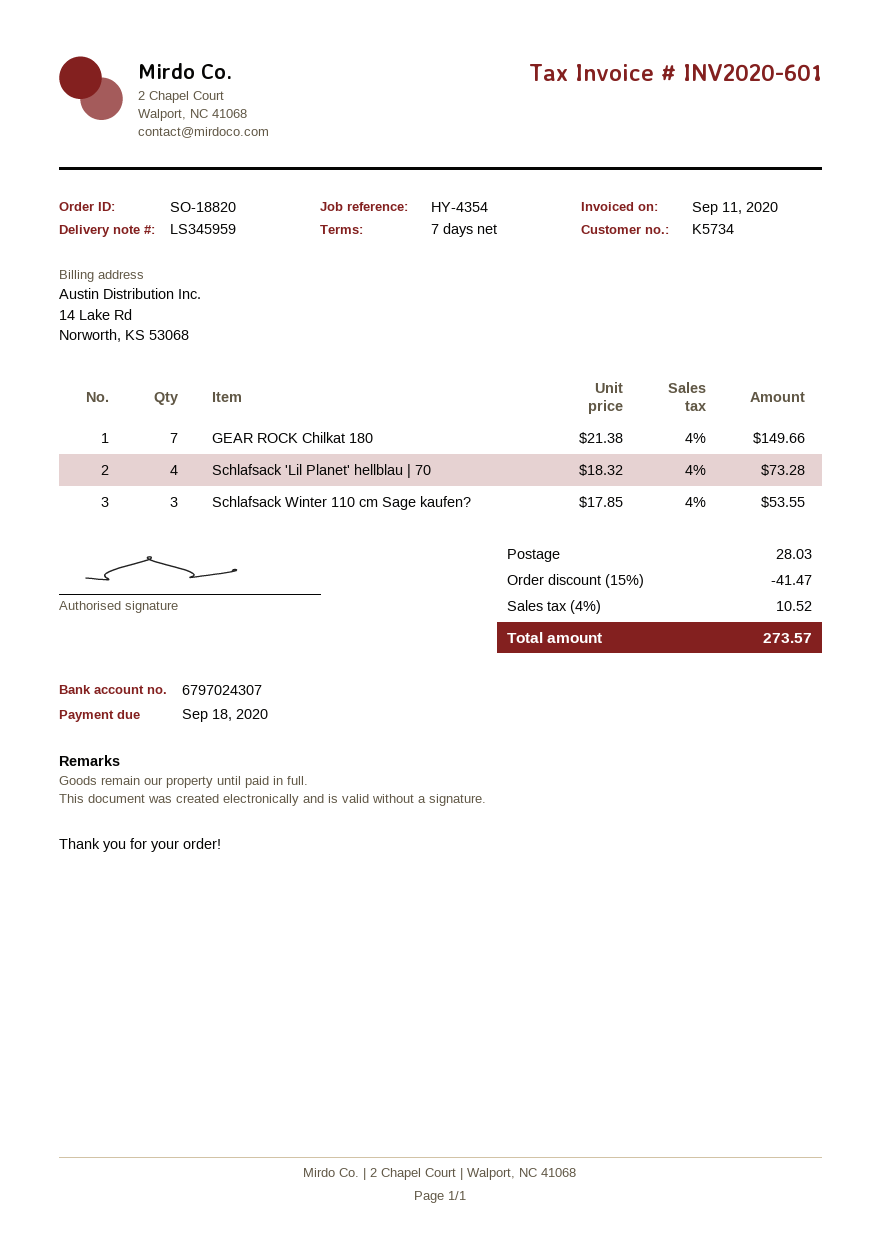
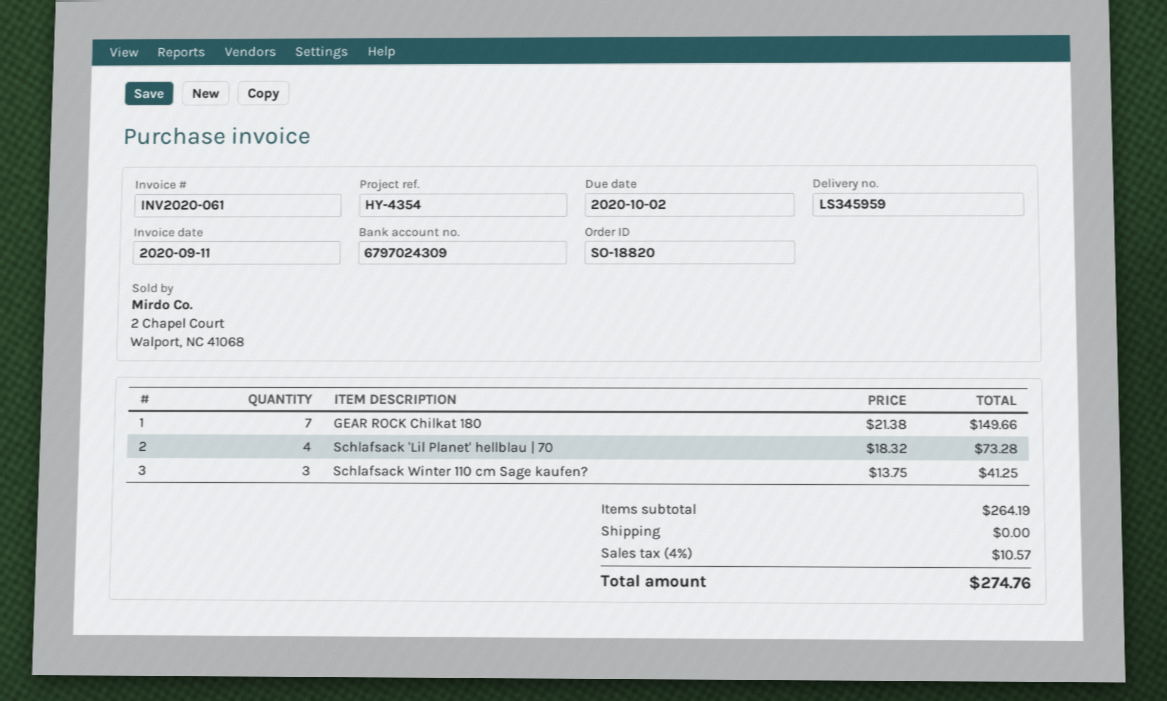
invoice number: INV2020-601 -> INV2020-061
due date: 2020-09-18 -> 2020-10-02
bank account: 6797024307 -> 6797024309
Schlafsack Winter 110 cm Sage kaufen?: 3 x 17.85 = 53.55 -> 3 x 13.75 = 41.25
discount: 15% = 41.47 -> none
shipping: 28.03 -> 0.00
tax: 4% = 10.52 -> 4% = 10.57
total: 273.57 -> 274.76

